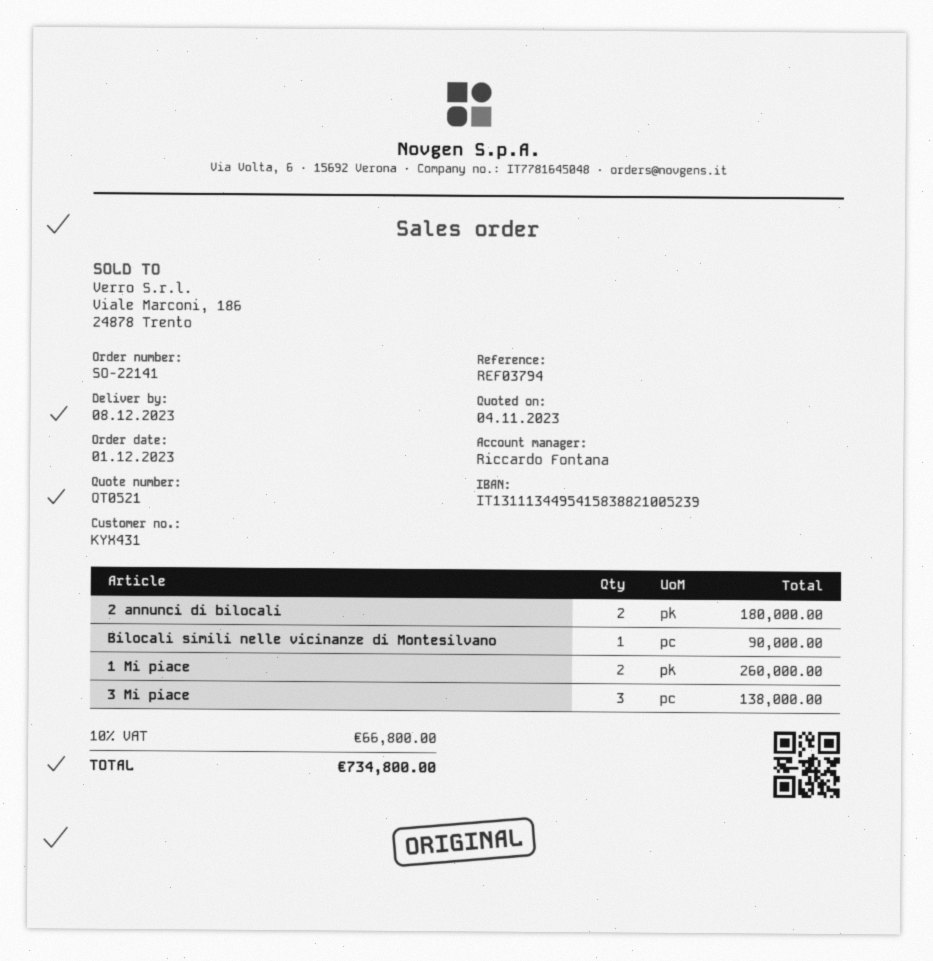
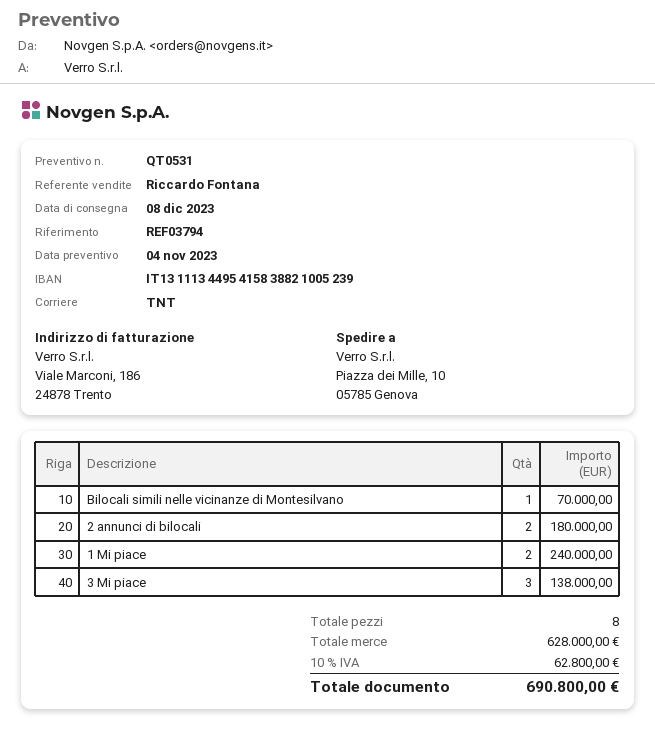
quote number: QT0521 -> QT0531
Bilocali simili nelle vicinanze di Montesilvano: 1 for 90000.00 -> 1 for 70000.00
1 Mi piace: 2 for 260000.00 -> 2 for 240000.00
tax: 10% = 66800.00 -> 10% = 62800.00
total: 734800.00 -> 690800.00

